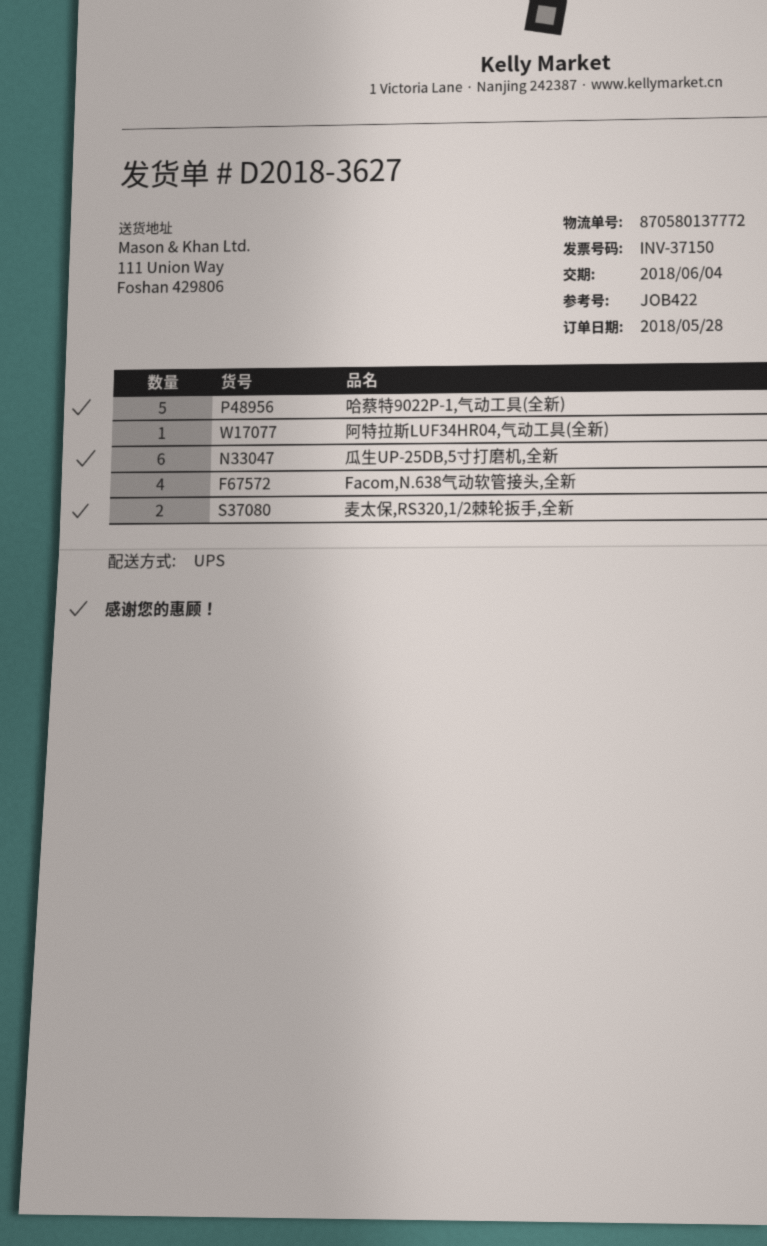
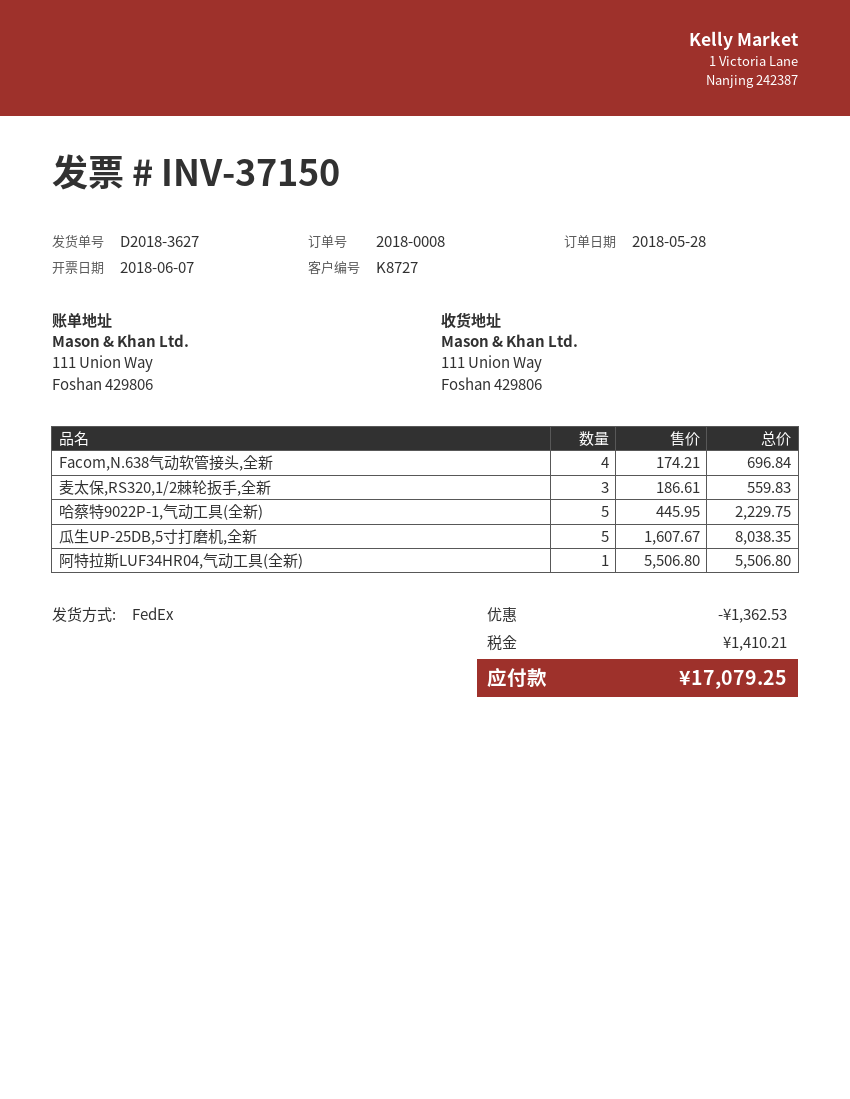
shipping method: UPS -> FedEx
瓜生UP-25DB,5寸打磨机,全新: 6 -> 5
麦太保,RS320,1/2棘轮扳手,全新: 2 -> 3

